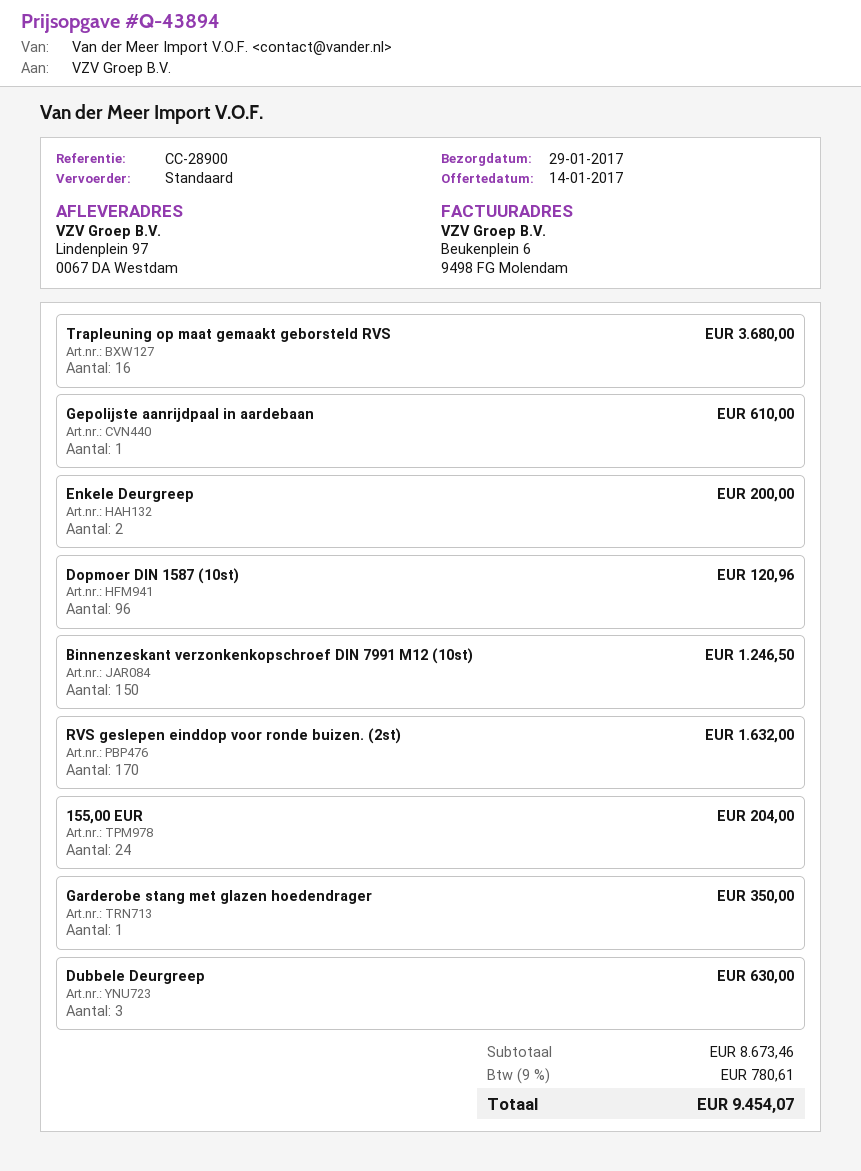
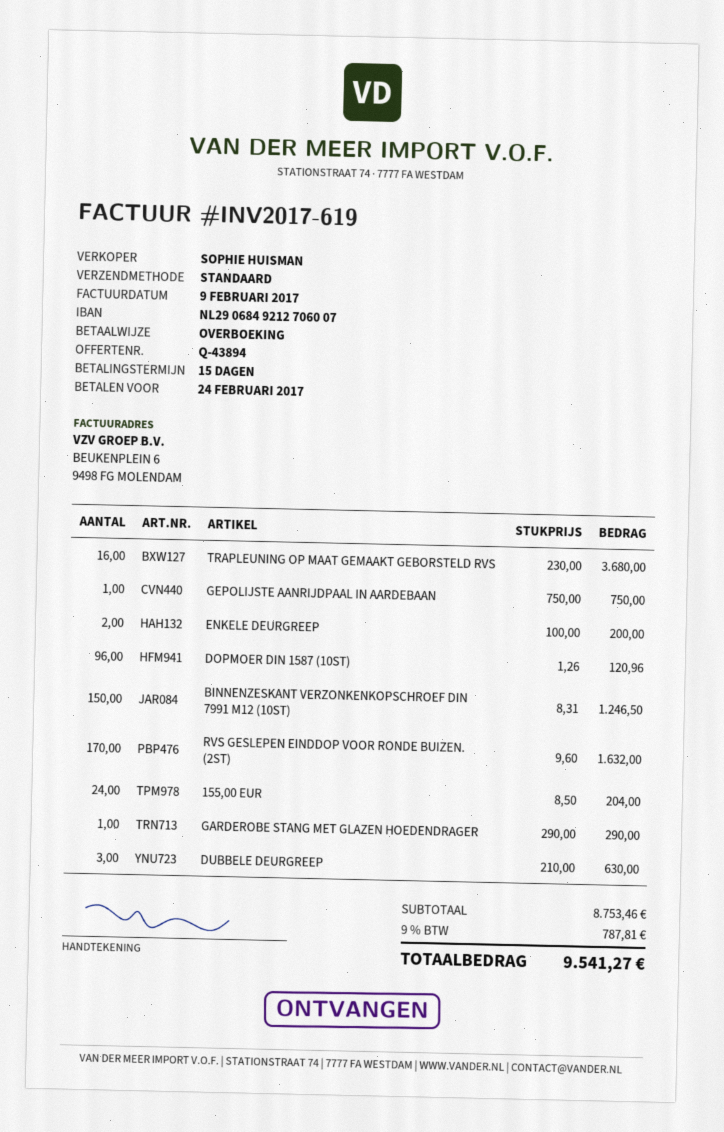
Gepolijste aanrijdpaal in aardebaan: 1 for 610.00 -> 1 for 750.00
Garderobe stang met glazen hoedendrager: 1 for 350.00 -> 1 for 290.00
subtotal: 8673.46 -> 8753.46
tax: 9% = 780.61 -> 9% = 787.81
total: 9454.07 -> 9541.27

